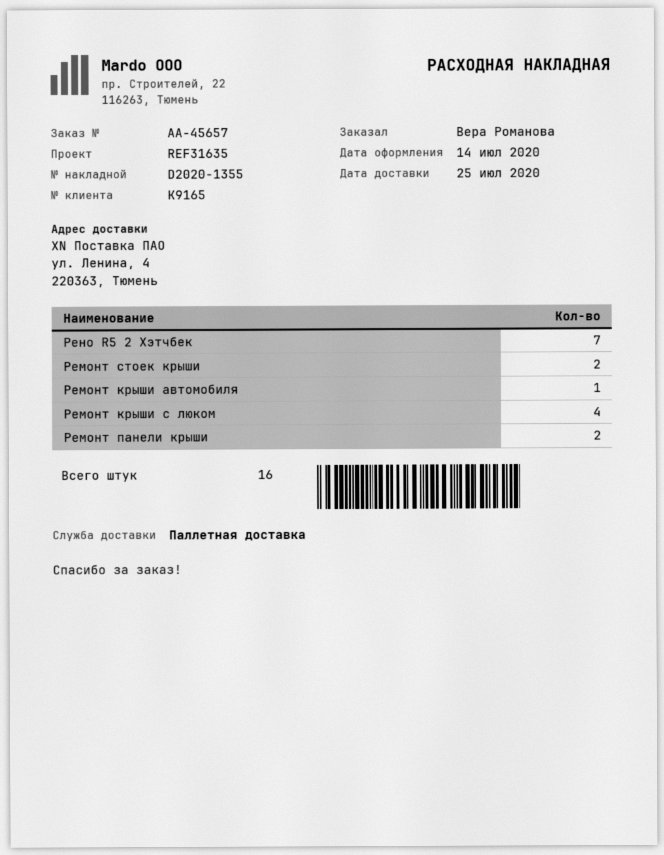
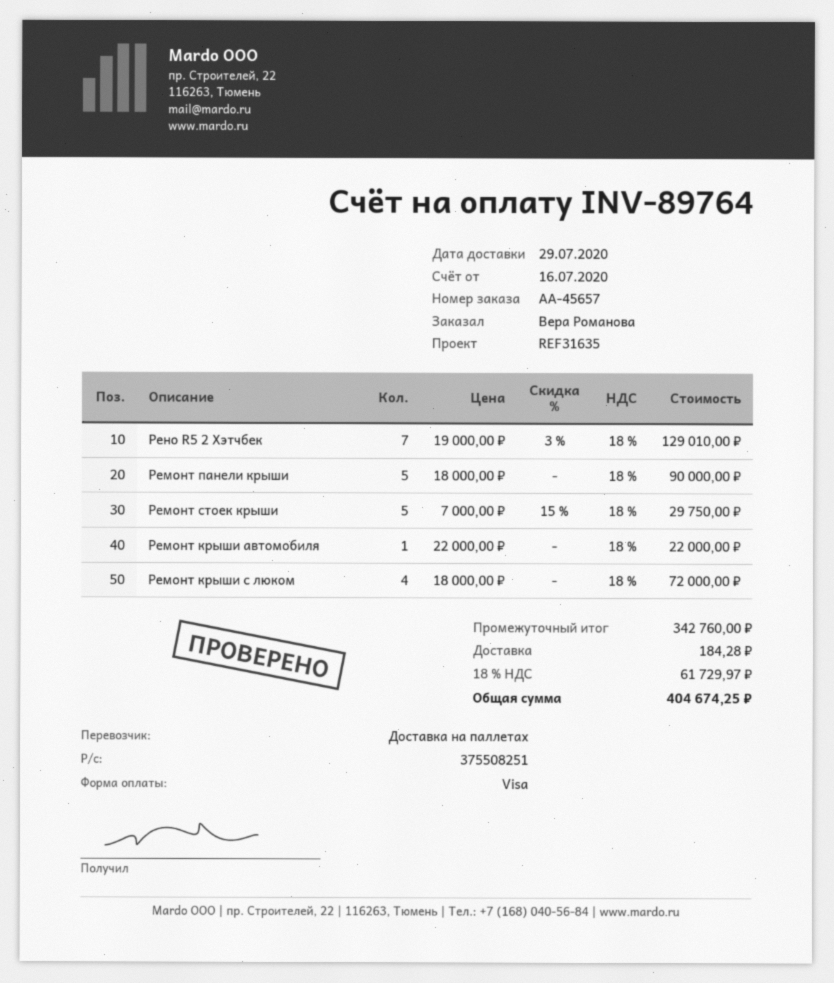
delivery date: 2020-07-25 -> 2020-07-29
Ремонт стоек крыши: 2 -> 5
Ремонт панели крыши: 2 -> 5

